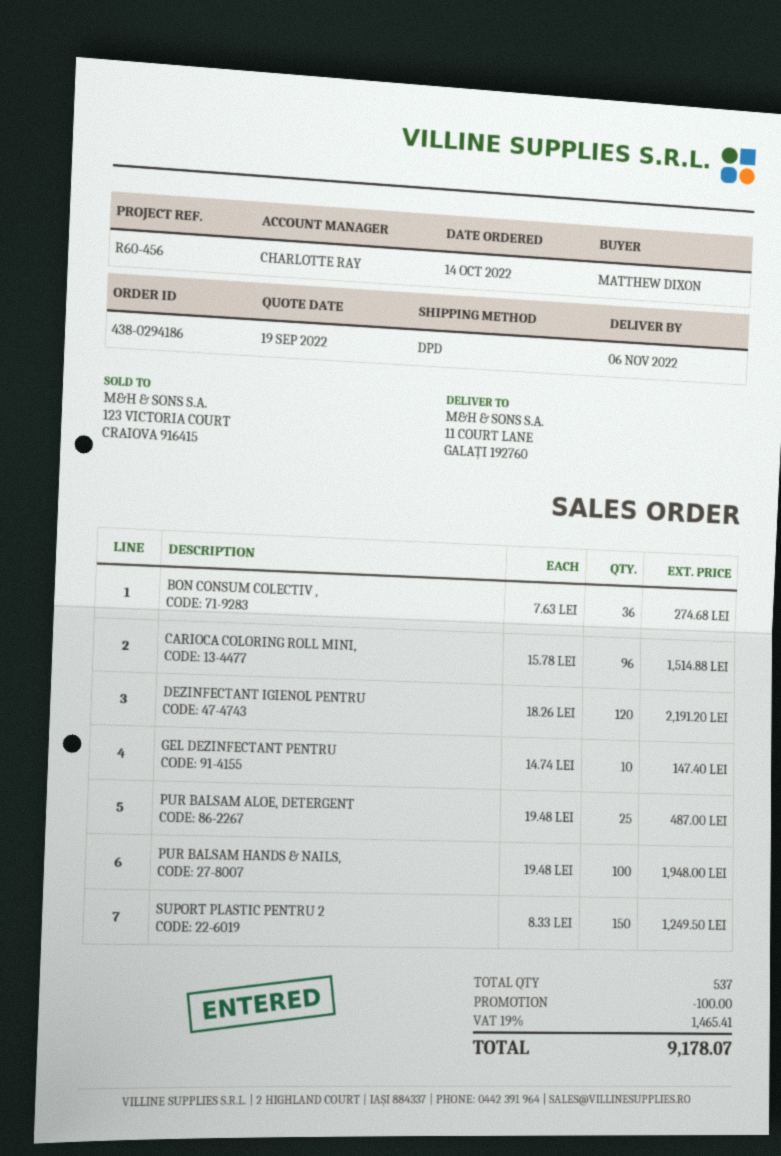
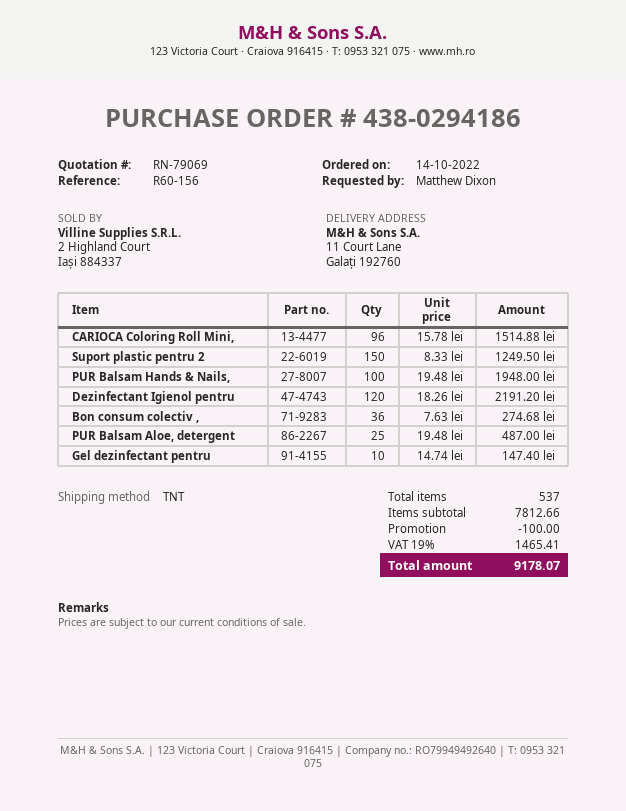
reference: R60-456 -> R60-156
shipping method: DPD -> TNT

